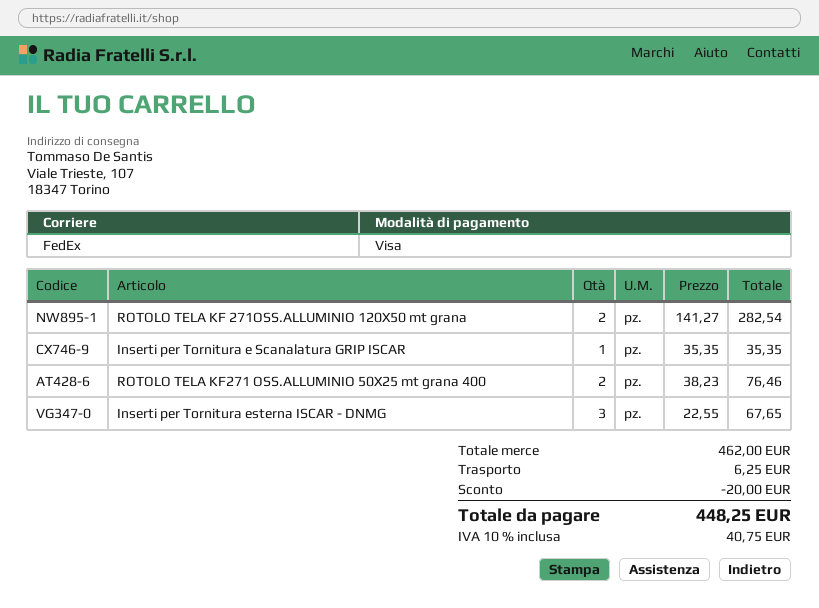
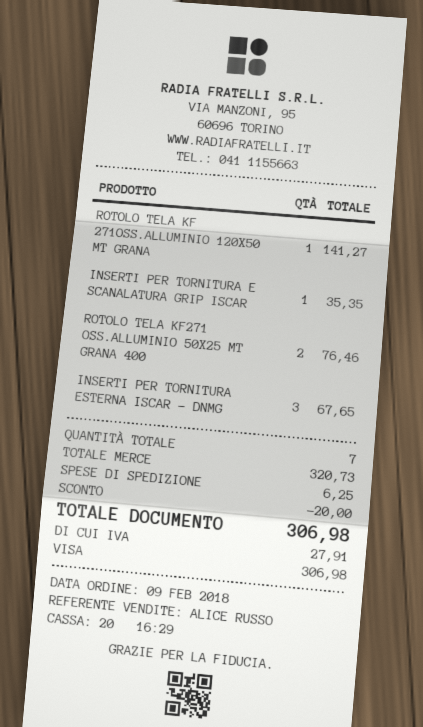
ROTOLO TELA KF 271OSS.ALLUMINIO 120X50 mt grana: 2 for 282.54 -> 1 for 141.27
subtotal: 462.00 -> 320.73
tax: 40.75 -> 27.91
total: 448.25 -> 306.98

